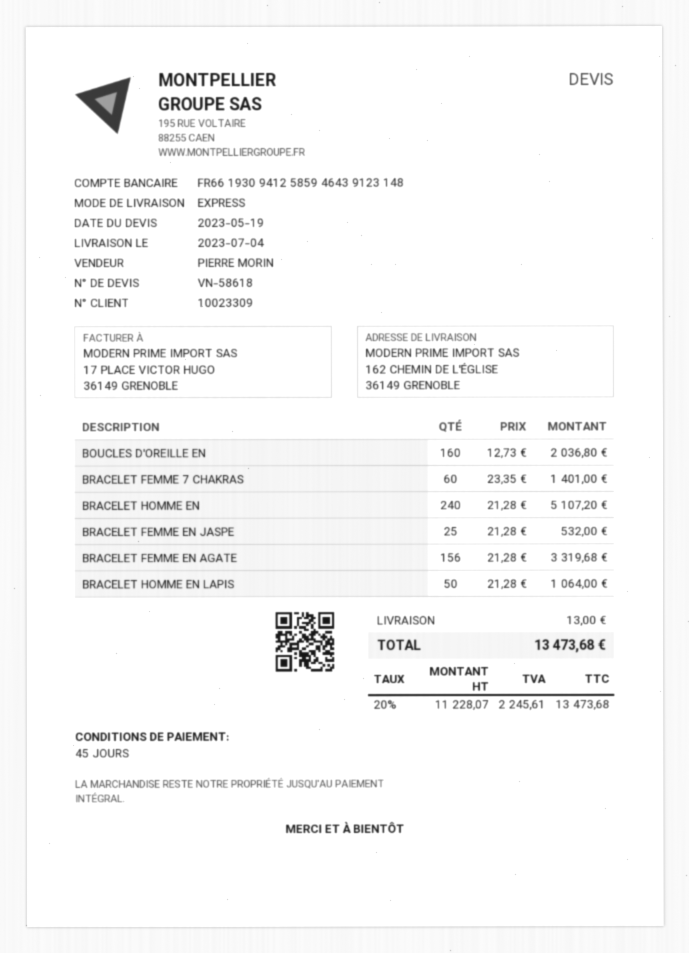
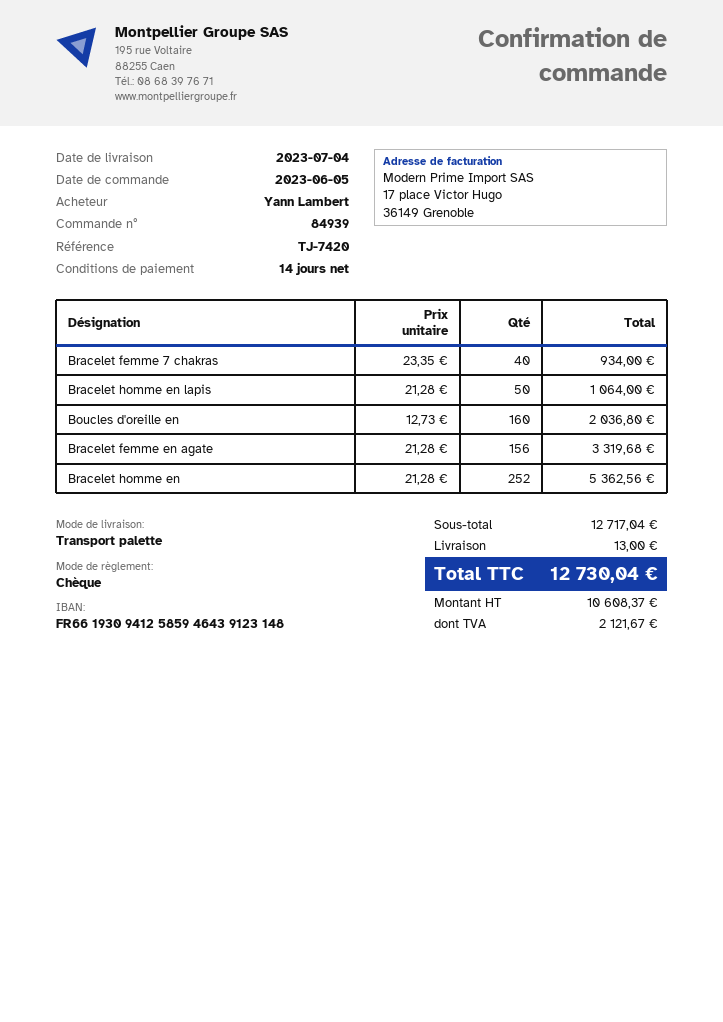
payment terms: 45 days -> 14 days
shipping method: express -> pallet freight
BRACELET FEMME 7 CHAKRAS: 60 x 23.35 = 1401.00 -> 40 x 23.35 = 934.00
BRACELET HOMME EN: 240 x 21.28 = 5107.20 -> 252 x 21.28 = 5362.56
BRACELET FEMME EN JASPE: 25 x 21.28 = 532.00 -> none
net: 11228.07 -> 10608.37
tax: 2245.61 -> 2121.67
total: 13473.68 -> 12730.04

